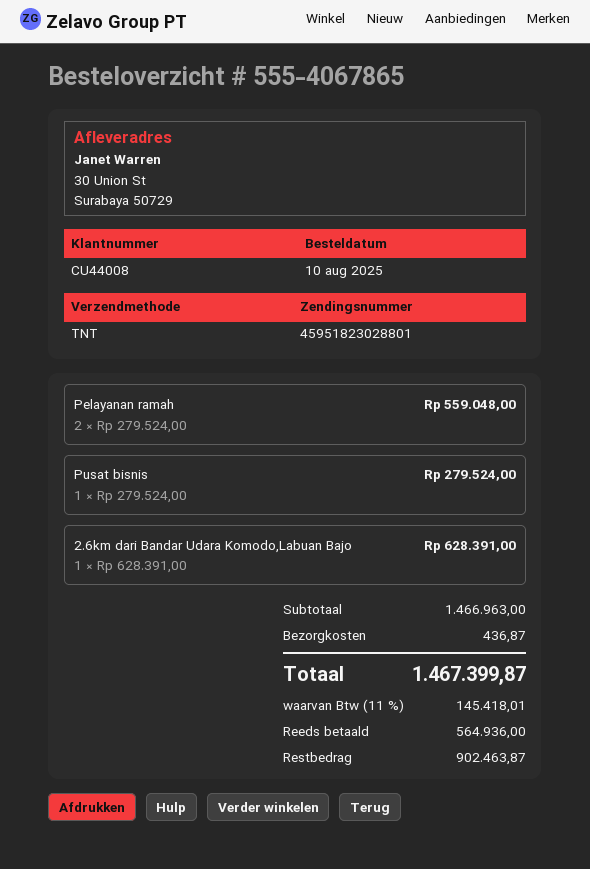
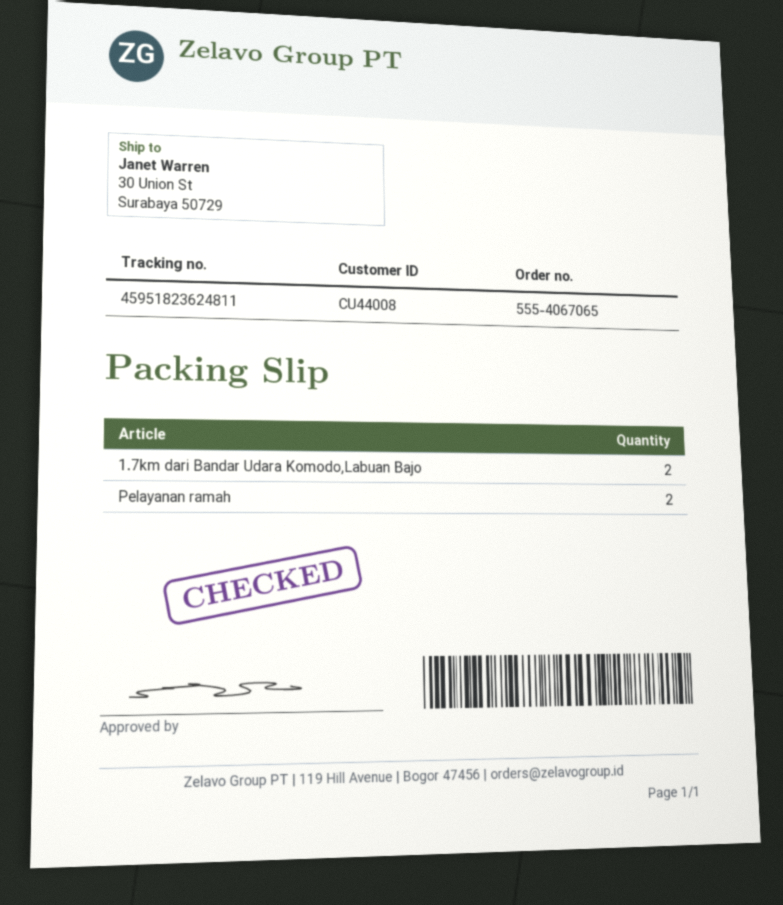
order number: 555-4067865 -> 555-4067065
tracking number: 45951823028801 -> 45951823624811
Pusat bisnis: 1 -> none
2.6km dari Bandar Udara Komodo,Labuan Bajo: 1 -> none
1.7km dari Bandar Udara Komodo,Labuan Bajo: none -> 2

